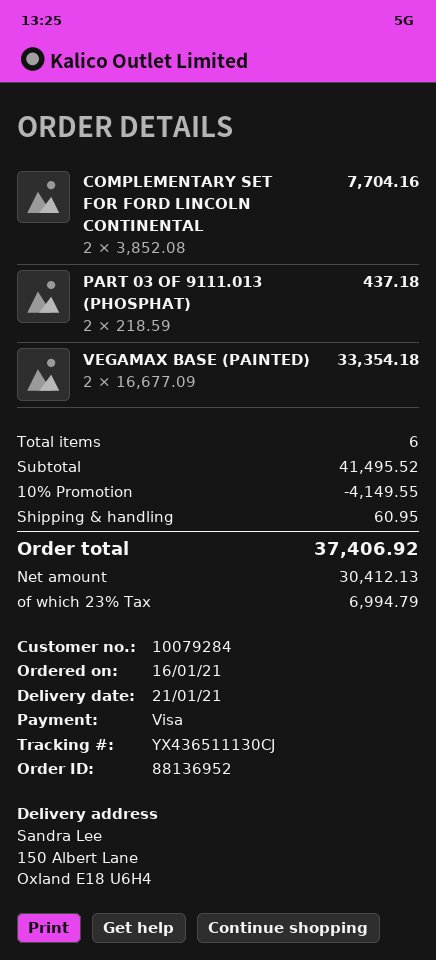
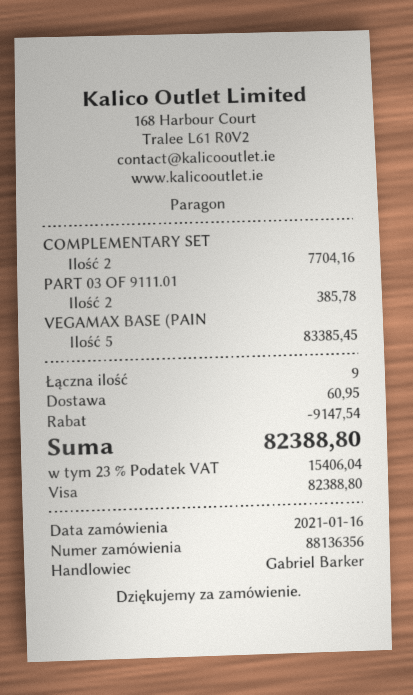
order number: 88136952 -> 88136356
PART 03 OF 9111.013 (PHOSPHAT): 2 for 437.18 -> 2 for 385.78
VEGAMAX BASE (PAINTED): 2 for 33354.18 -> 5 for 83385.45
total quantity: 6 -> 9
discount: 4149.55 -> 9147.54
tax: 23% = 6994.79 -> 23% = 15406.04
total: 37406.92 -> 82388.80

